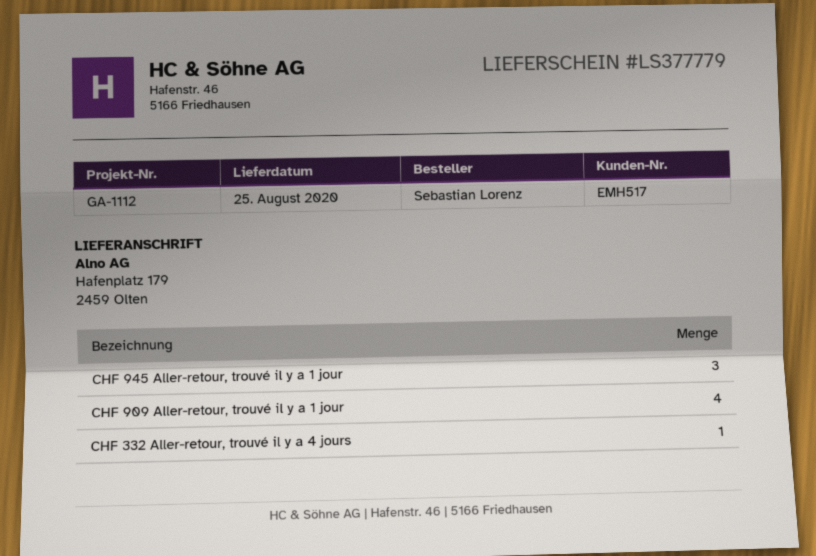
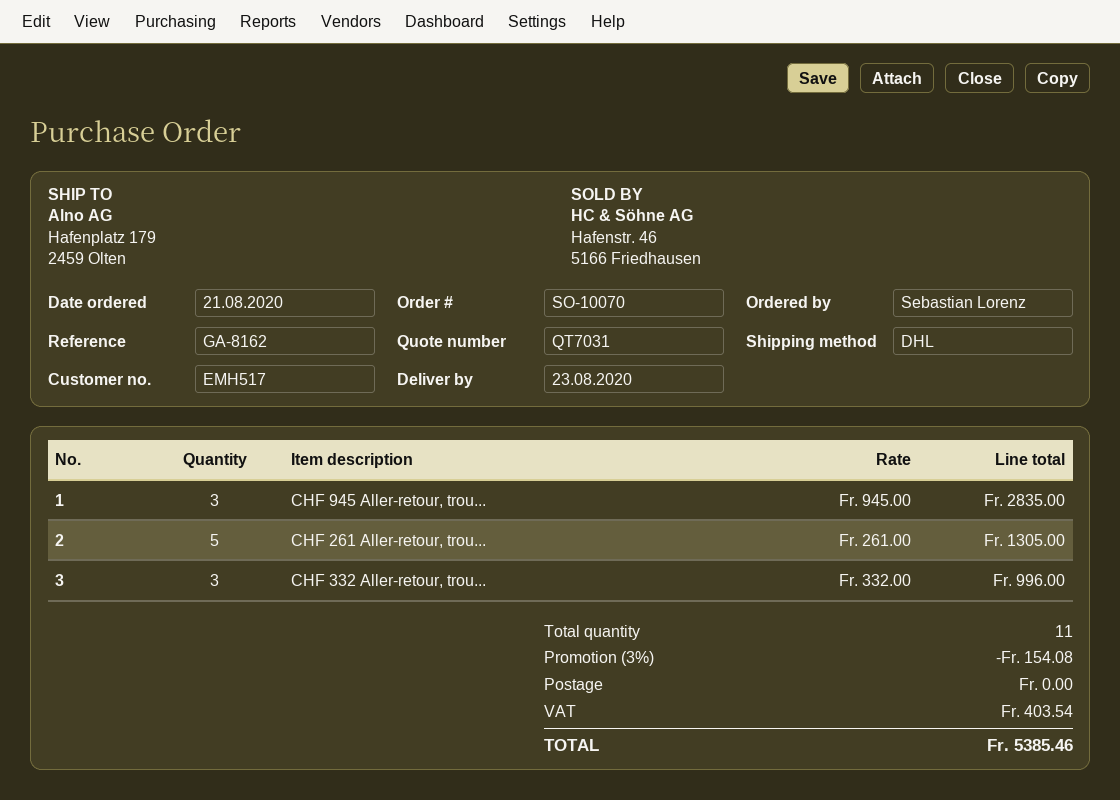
delivery date: 2020-08-25 -> 2020-08-23
reference: GA-1112 -> GA-8162
CHF 909 Aller-retour, trouvé il y a 1 jour: 4 -> none
CHF 332 Aller-retour, trouvé il y a 4 jours: 1 -> 3
CHF 261 Aller-retour, trou...: none -> 5

